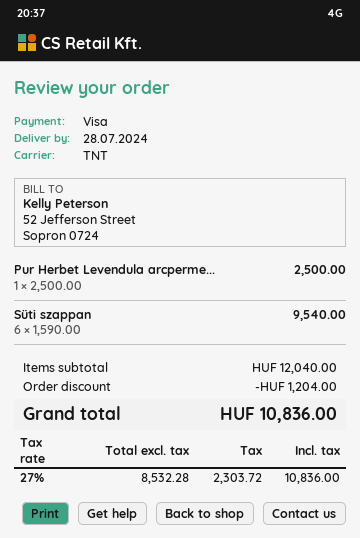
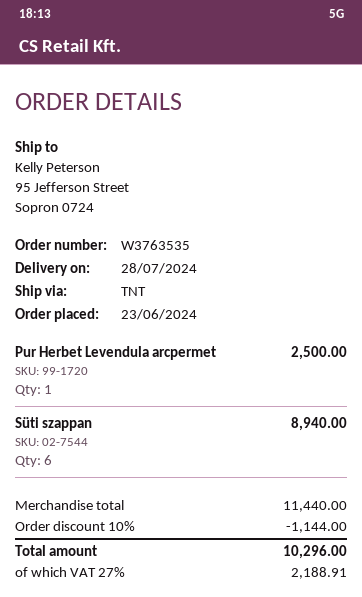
Süti szappan: 6 for 9540.00 -> 6 for 8940.00
subtotal: 12040.00 -> 11440.00
discount: 1204.00 -> 1144.00
tax: 27% = 2303.72 -> 27% = 2188.91
total: 10836.00 -> 10296.00

